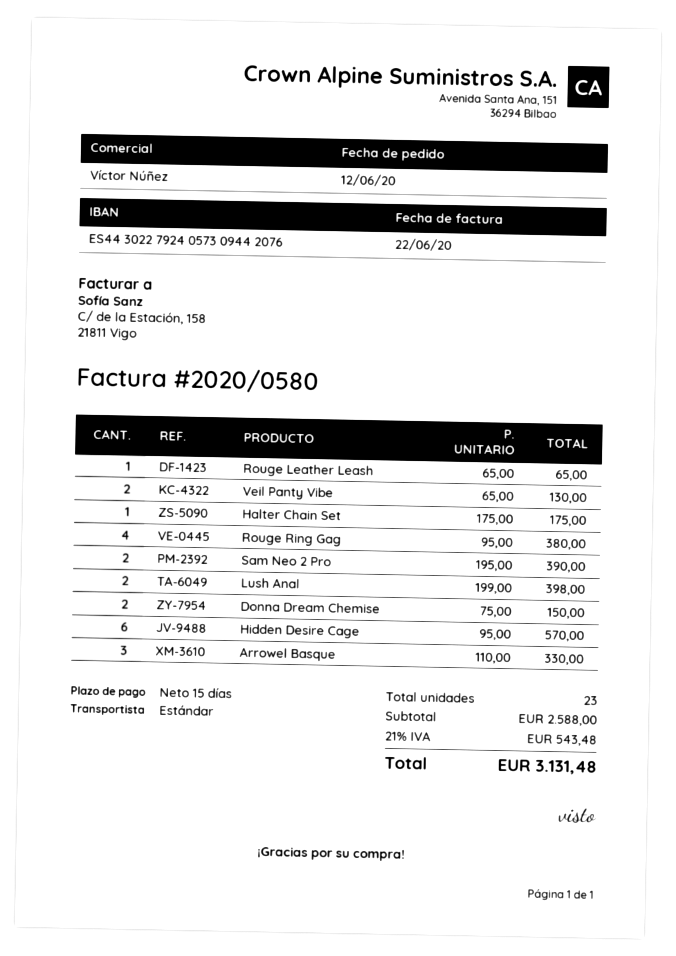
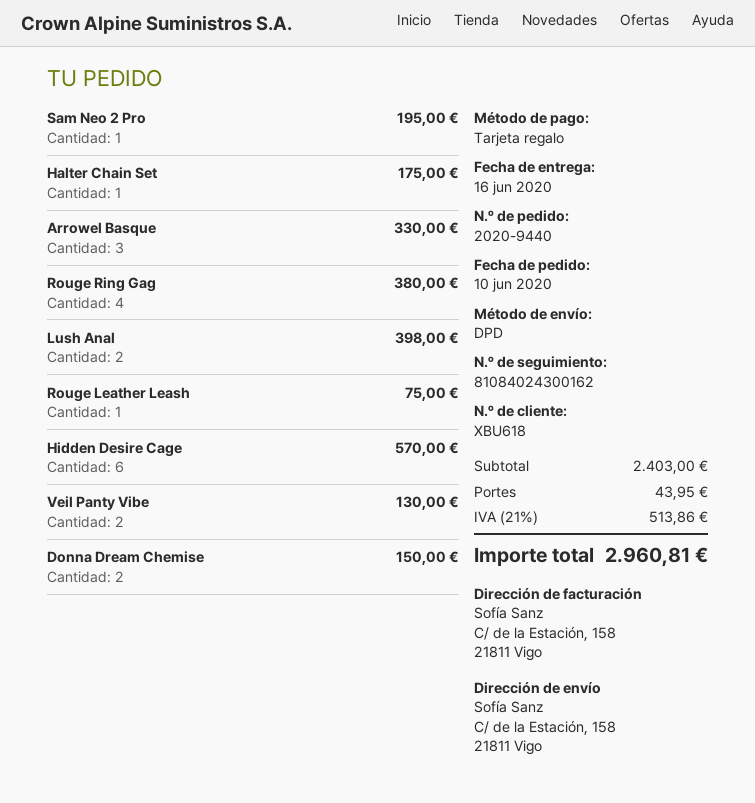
order date: 2020-06-12 -> 2020-06-10
shipping method: standard -> DPD
Rouge Leather Leash: 1 for 65.00 -> 1 for 75.00
Sam Neo 2 Pro: 2 for 390.00 -> 1 for 195.00
subtotal: 2588.00 -> 2403.00
shipping: none -> 43.95
tax: 21% = 543.48 -> 21% = 513.86
total: 3131.48 -> 2960.81

